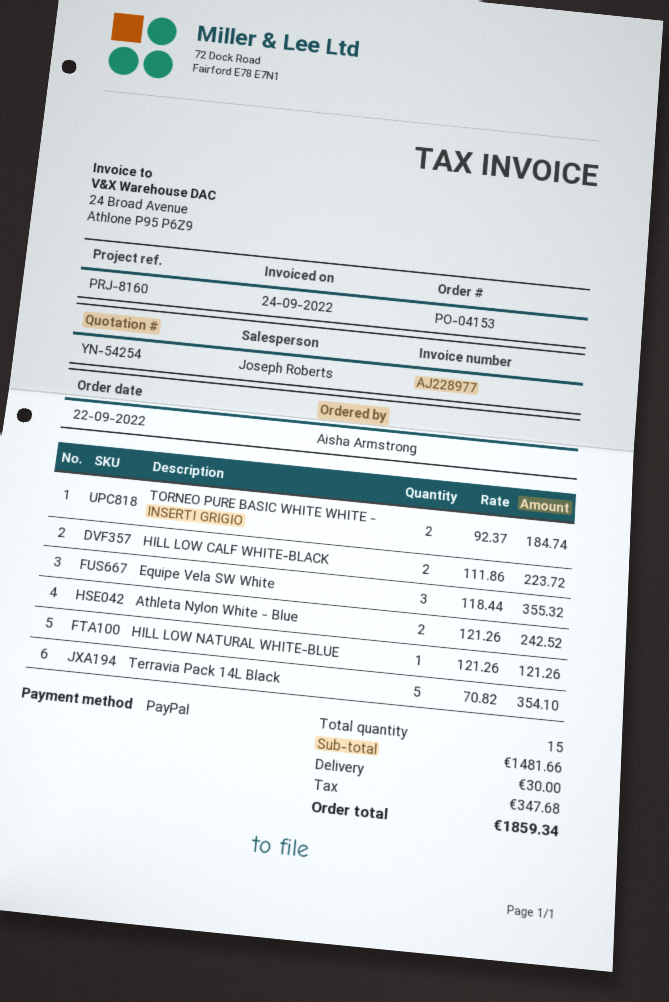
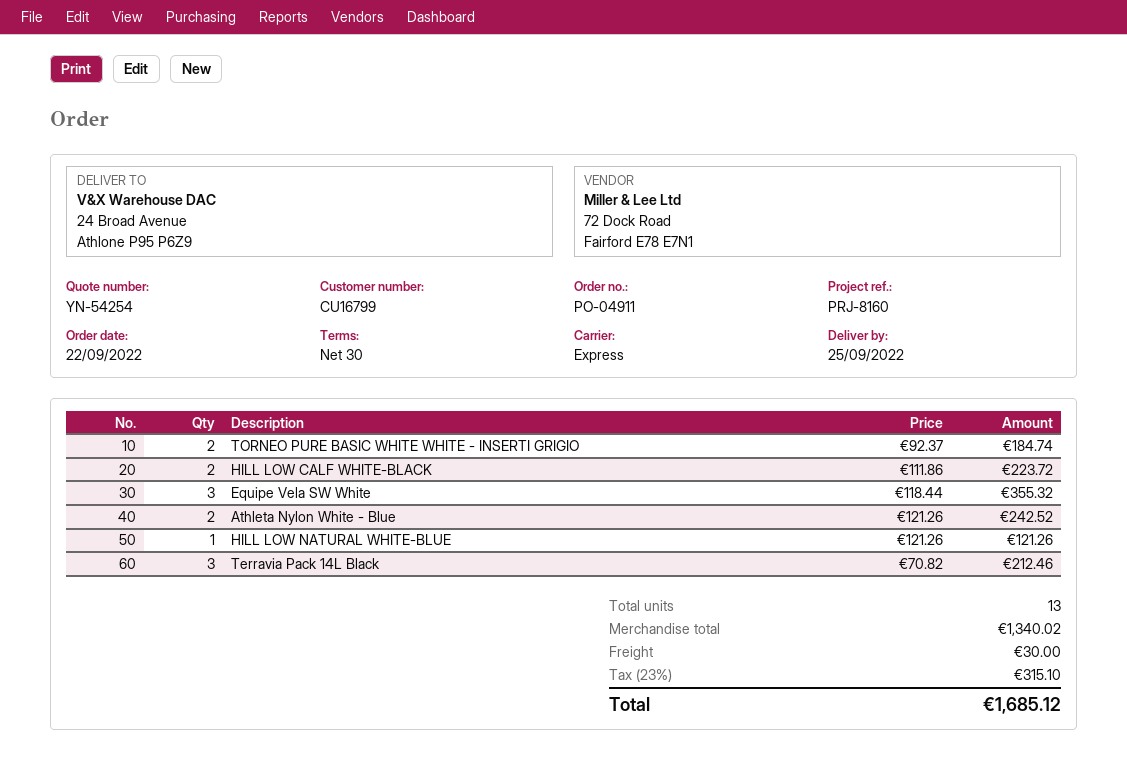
order number: PO-04153 -> PO-04911
Terravia Pack 14L Black: 5 x 70.82 = 354.10 -> 3 x 70.82 = 212.46
total quantity: 15 -> 13
subtotal: 1481.66 -> 1340.02
tax: 347.68 -> 315.10
total: 1859.34 -> 1685.12

